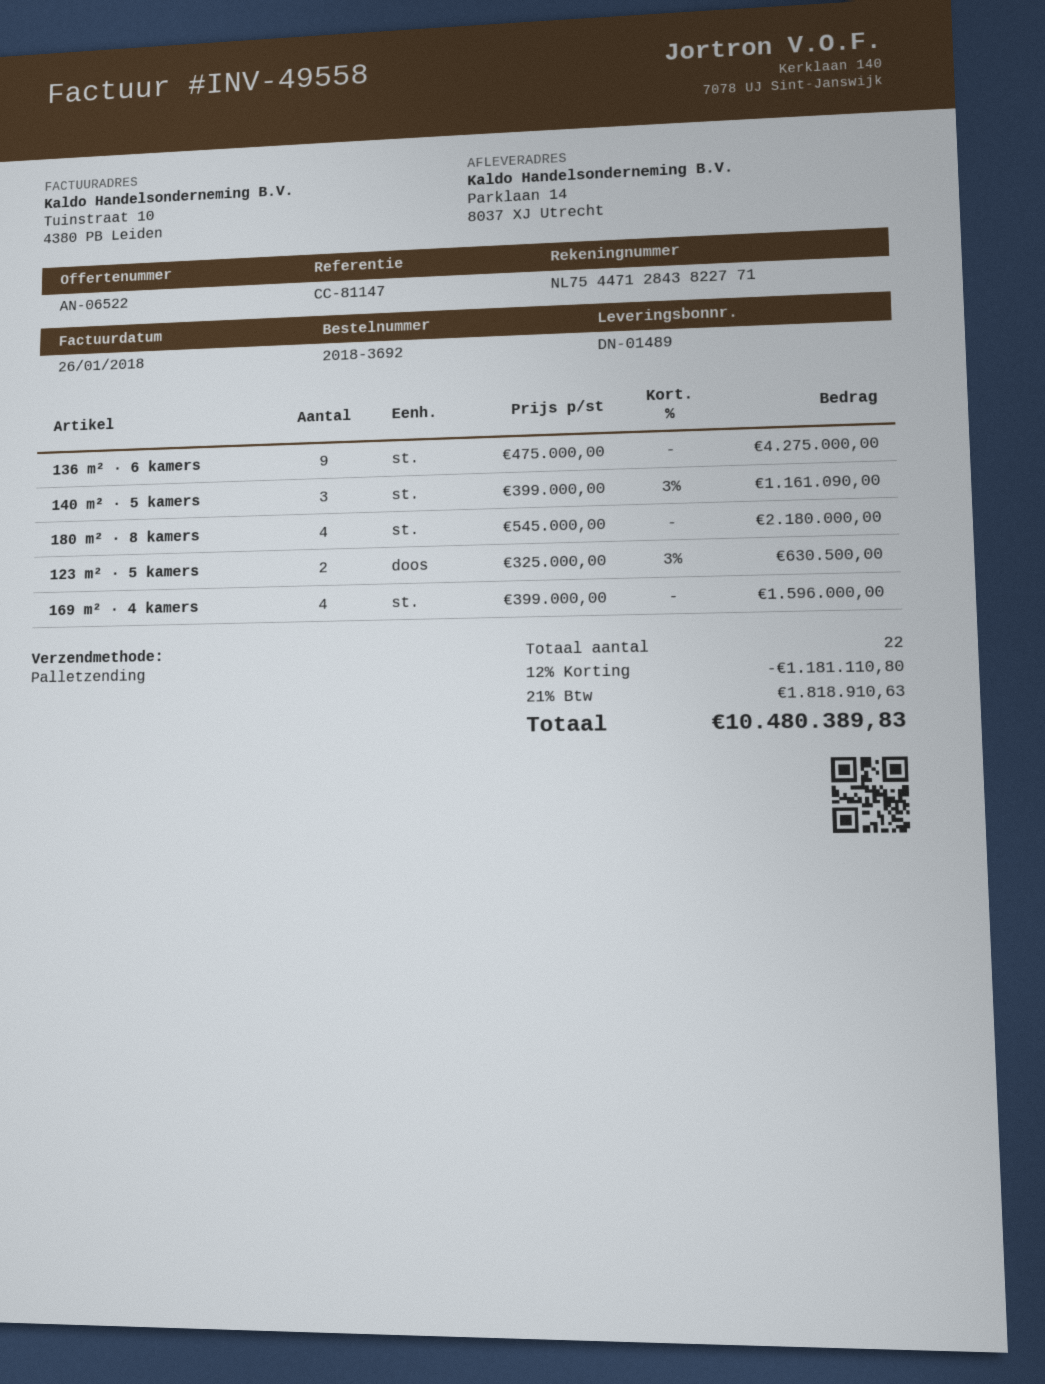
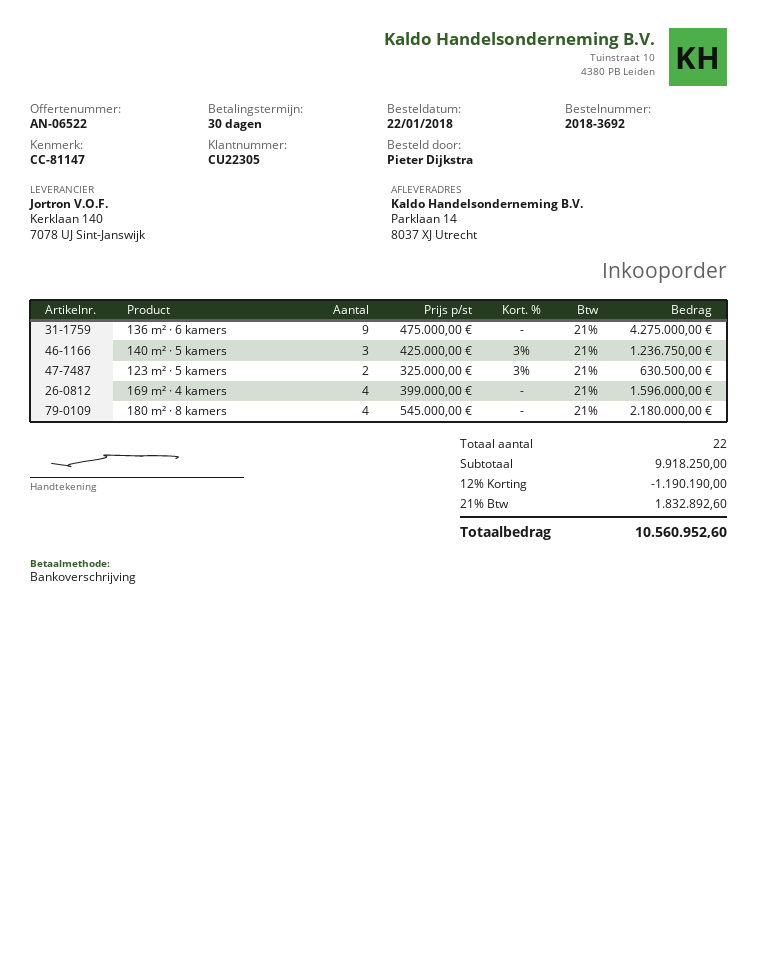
140 m² · 5 kamers: 3 x 399000.00 - 3% = 1161090.00 -> 3 x 425000.00 - 3% = 1236750.00
discount: 12% = 1181110.80 -> 12% = 1190190.00
tax: 21% = 1818910.63 -> 21% = 1832892.60
total: 10480389.83 -> 10560952.60

